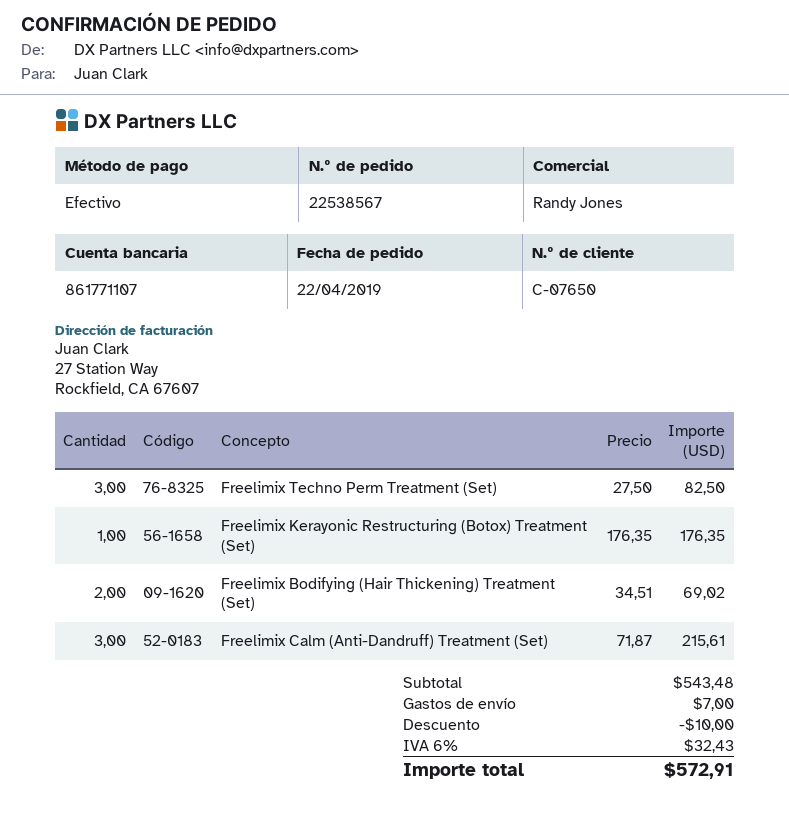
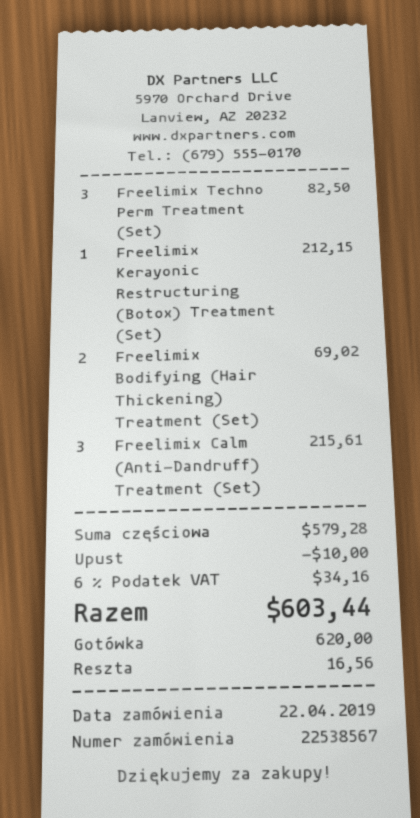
Freelimix Kerayonic Restructuring (Botox) Treatment (Set): 1 for 176.35 -> 1 for 212.15
subtotal: 543.48 -> 579.28
shipping: 7.00 -> none
tax: 6% = 32.43 -> 6% = 34.16
total: 572.91 -> 603.44

